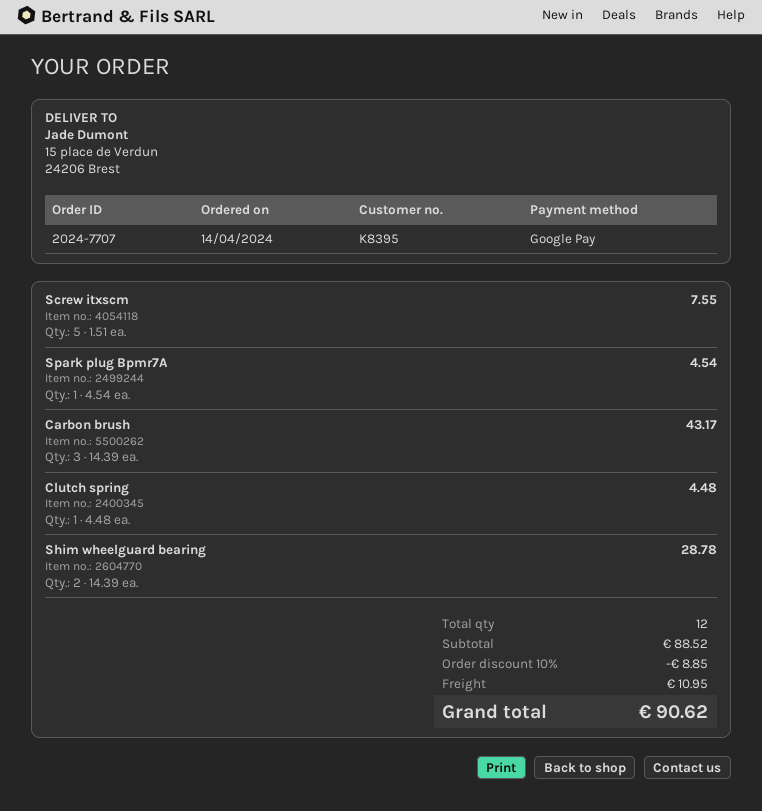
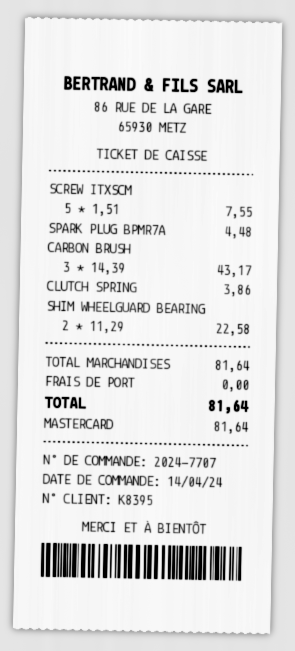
payment method: Google Pay -> Mastercard
Spark plug Bpmr7A: 1 x 4.54 = 4.54 -> 1 x 4.48 = 4.48
Clutch spring: 1 x 4.48 = 4.48 -> 1 x 3.86 = 3.86
Shim wheelguard bearing: 2 x 14.39 = 28.78 -> 2 x 11.29 = 22.58
subtotal: 88.52 -> 81.64
discount: 10% = 8.85 -> none
shipping: 10.95 -> 0.00
total: 90.62 -> 81.64

